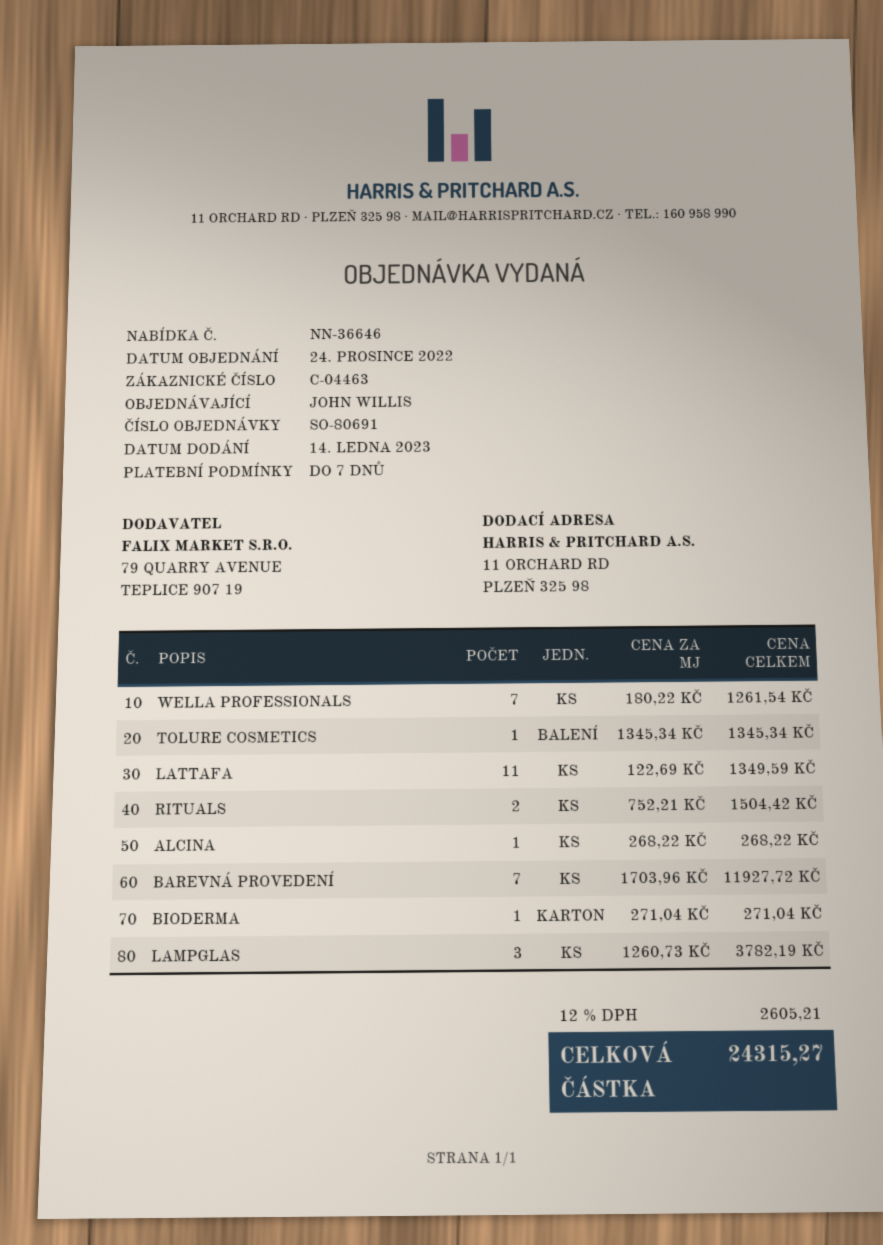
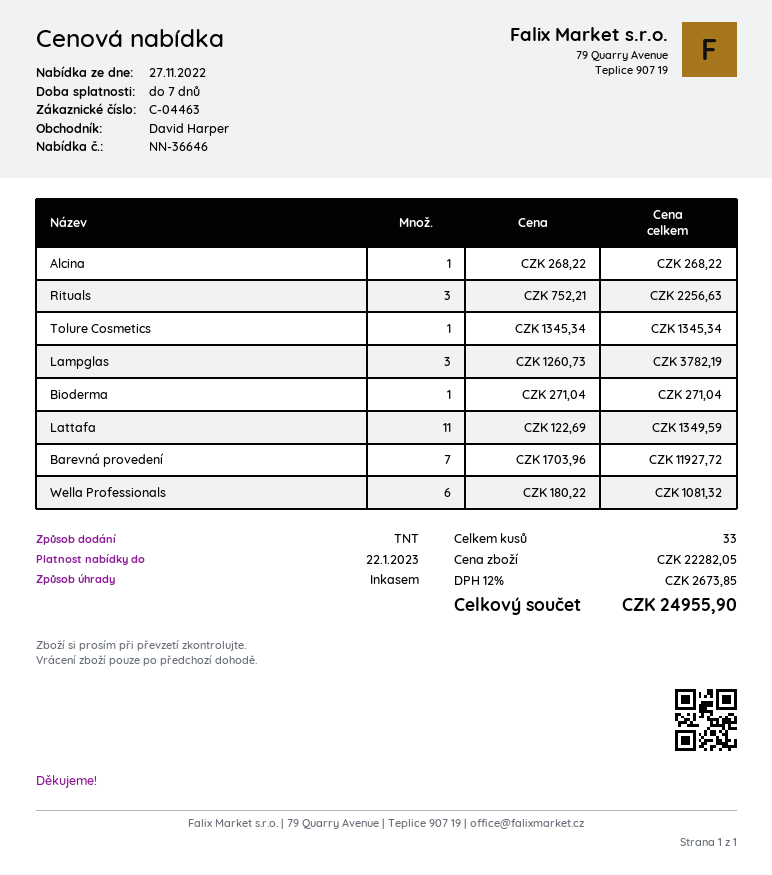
WELLA PROFESSIONALS: 7 x 180.22 = 1261.54 -> 6 x 180.22 = 1081.32
RITUALS: 2 x 752.21 = 1504.42 -> 3 x 752.21 = 2256.63
tax: 12% = 2605.21 -> 12% = 2673.85
total: 24315.27 -> 24955.90

